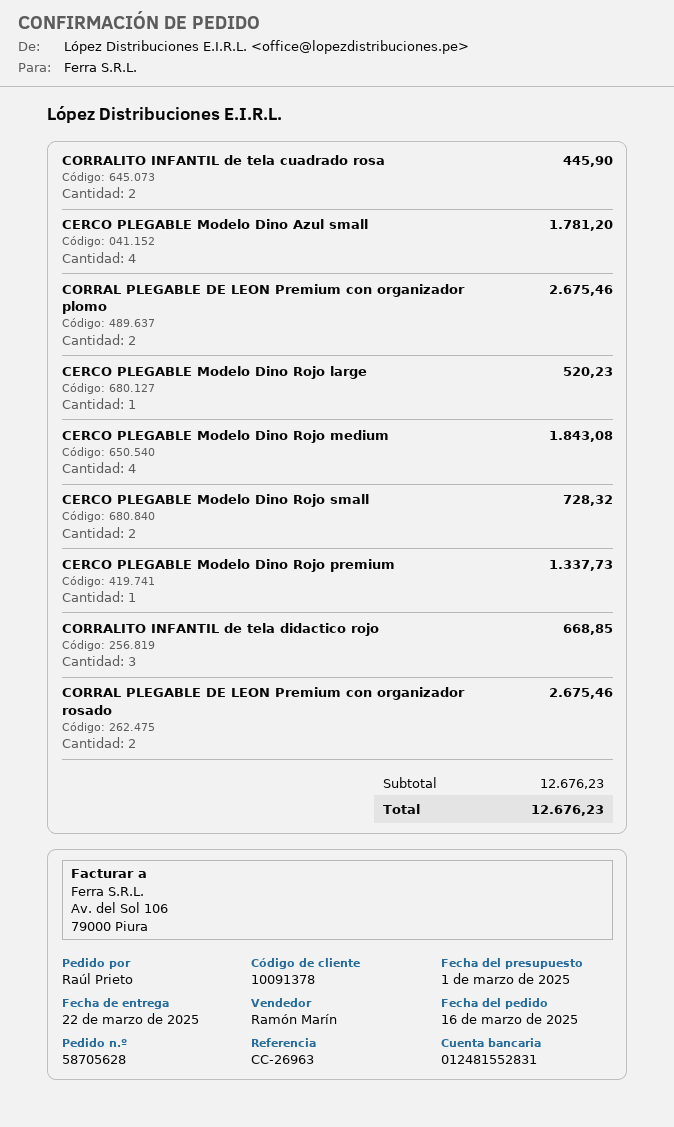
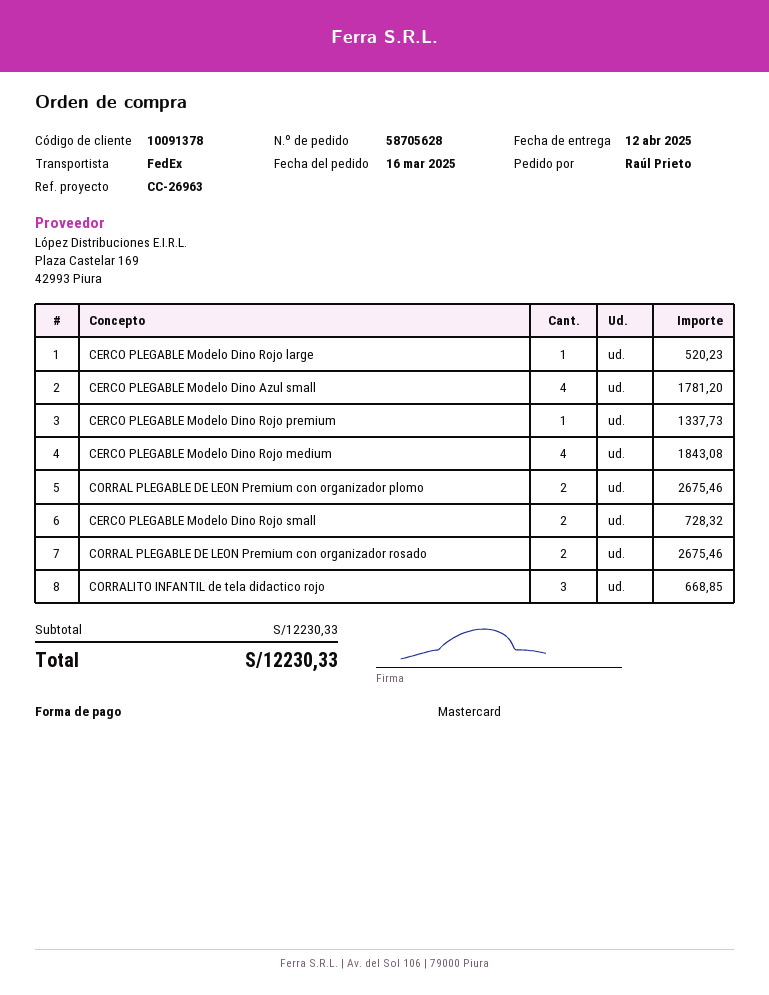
delivery date: 2025-03-22 -> 2025-04-12
CORRALITO INFANTIL de tela cuadrado rosa: 2 for 445.90 -> none
subtotal: 12676.23 -> 12230.33
total: 12676.23 -> 12230.33

